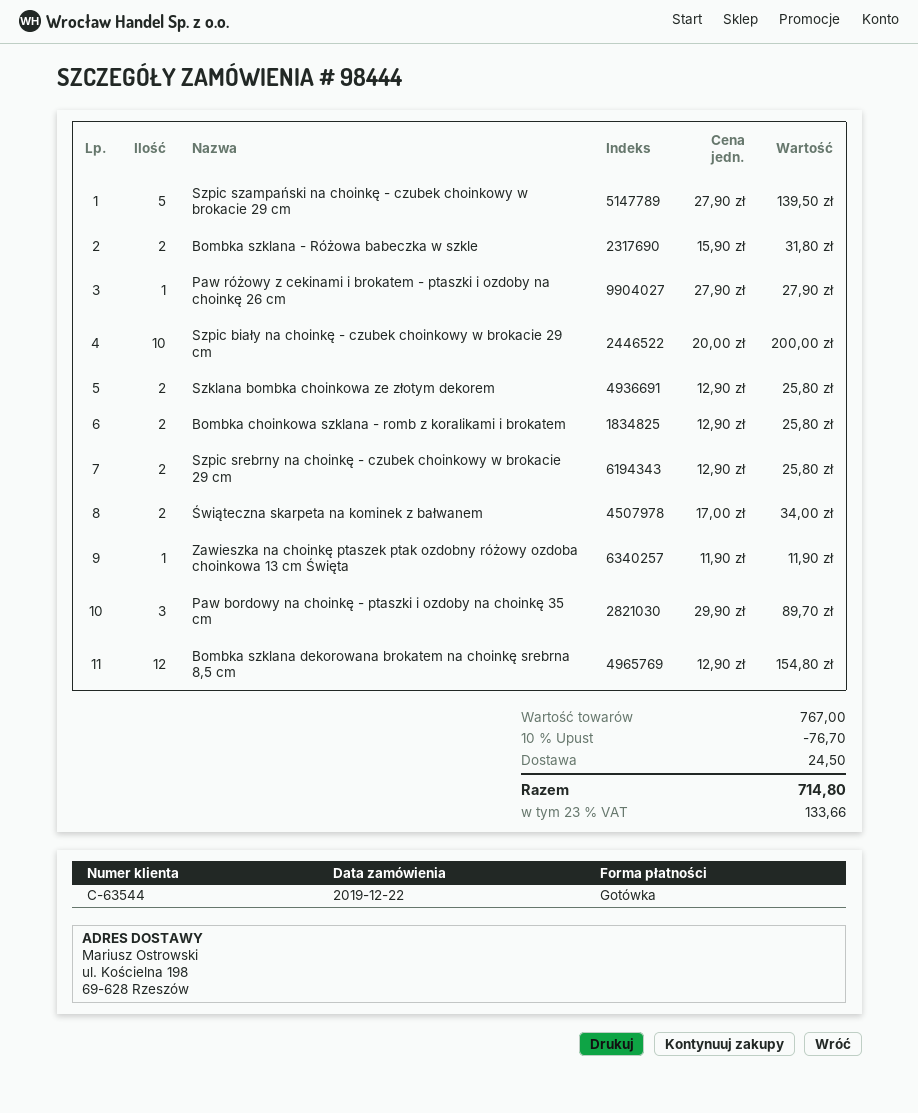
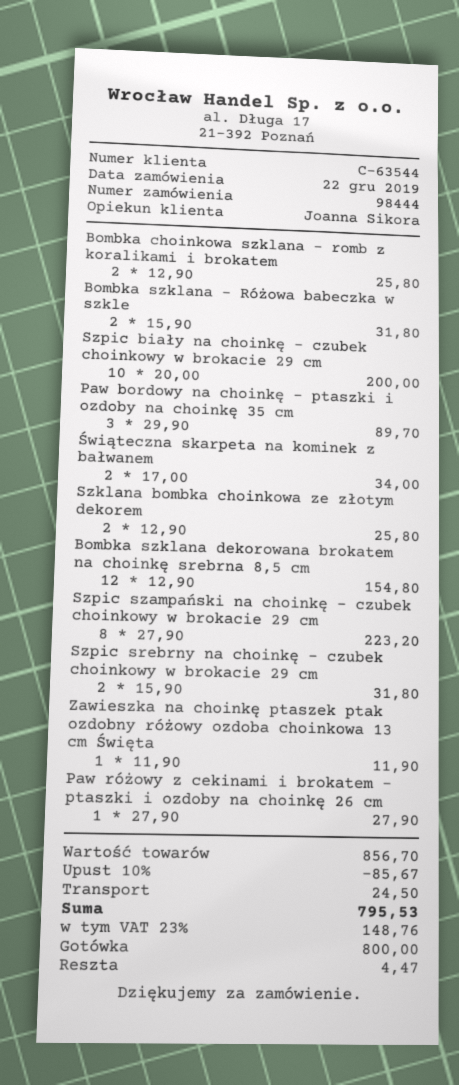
Szpic szampański na choinkę - czubek choinkowy w brokacie 29 cm: 5 x 27.90 = 139.50 -> 8 x 27.90 = 223.20
Szpic srebrny na choinkę - czubek choinkowy w brokacie 29 cm: 2 x 12.90 = 25.80 -> 2 x 15.90 = 31.80
subtotal: 767.00 -> 856.70
discount: 10% = 76.70 -> 10% = 85.67
tax: 23% = 133.66 -> 23% = 148.76
total: 714.80 -> 795.53

